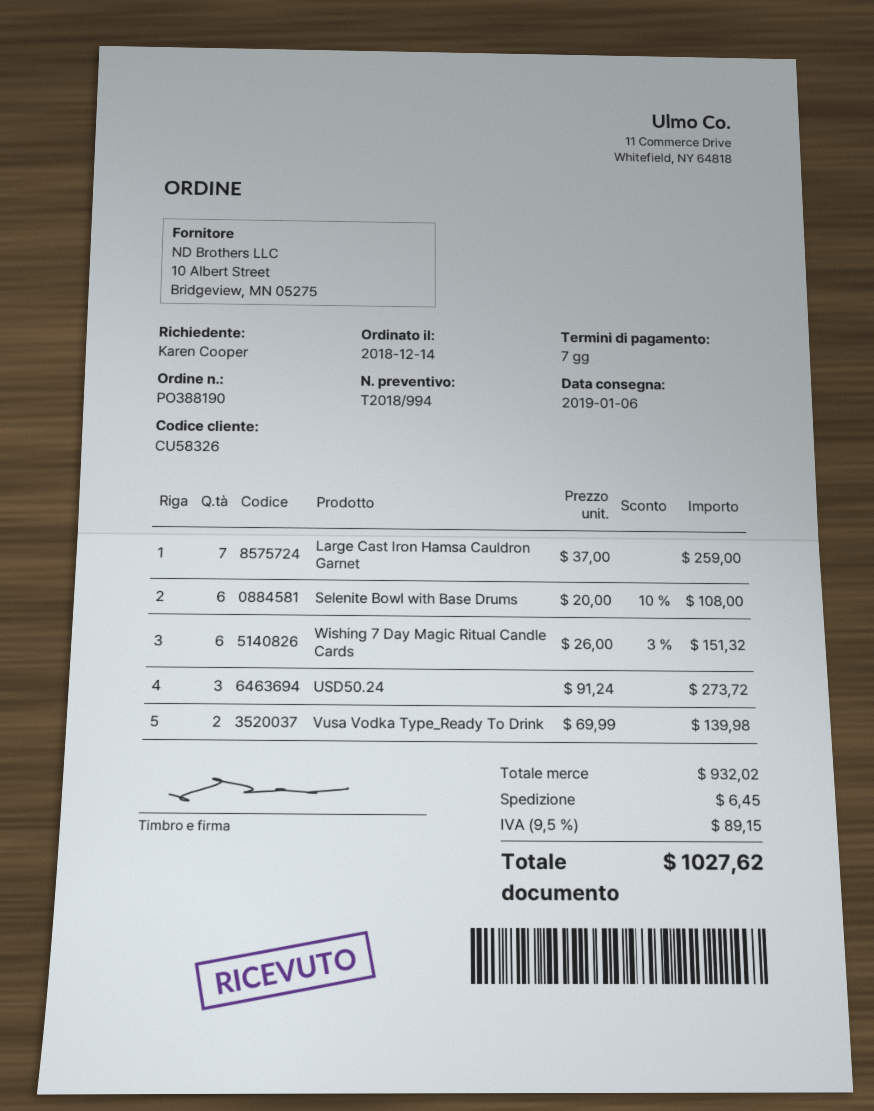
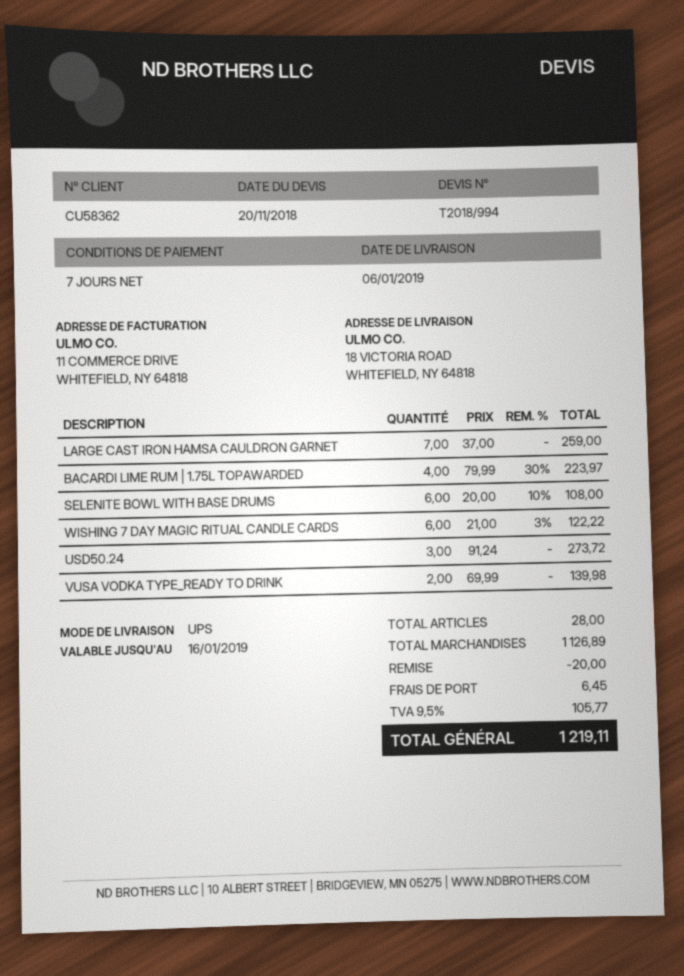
customer number: CU58326 -> CU58362
Wishing 7 Day Magic Ritual Candle Cards: 6 x 26.00 - 3% = 151.32 -> 6 x 21.00 - 3% = 122.22
BACARDI LIME RUM | 1.75L TOPAWARDED: none -> 4 x 79.99 - 30% = 223.97
subtotal: 932.02 -> 1126.89
discount: none -> 20.00
tax: 9.5% = 89.15 -> 9.5% = 105.77
total: 1027.62 -> 1219.11

